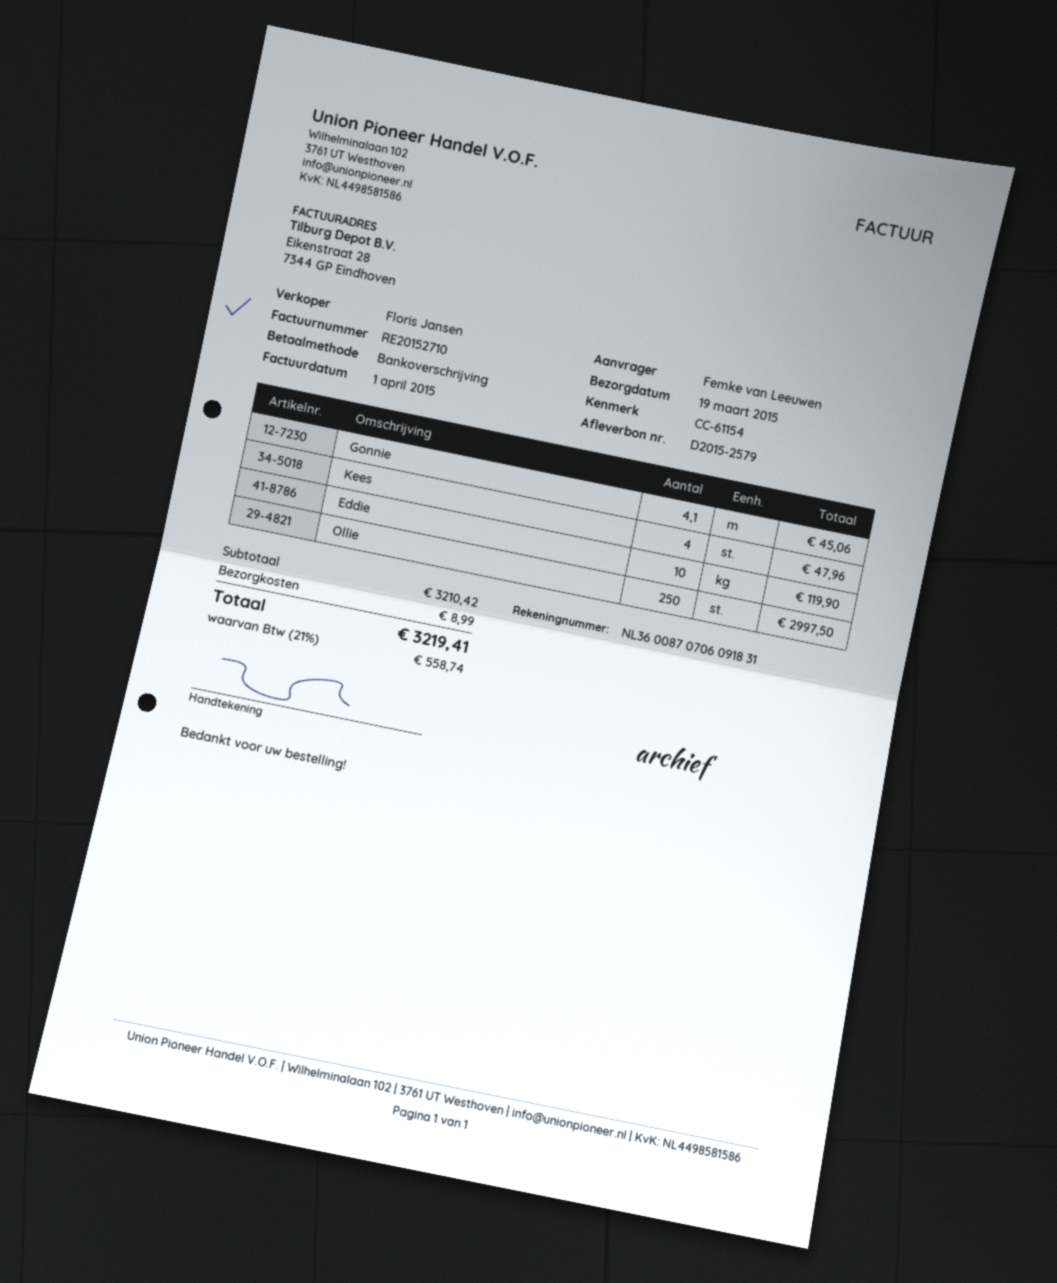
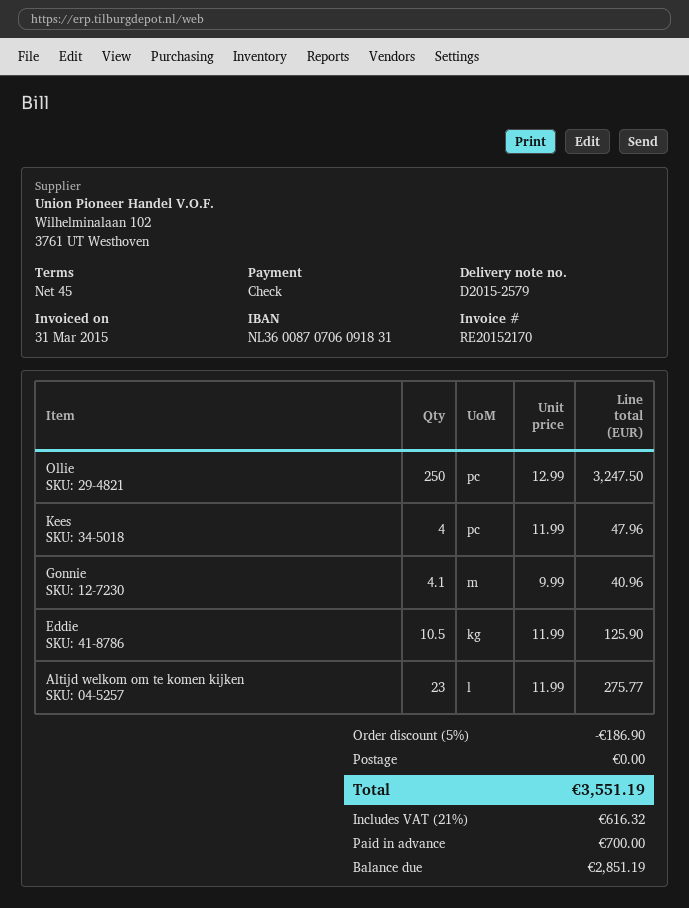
invoice number: RE20152710 -> RE20152170
invoice date: 2015-04-01 -> 2015-03-31
payment method: bank transfer -> cheque
Gonnie: 4.1 for 45.06 -> 4.1 for 40.96
Eddie: 10 for 119.90 -> 10.5 for 125.90
Ollie: 250 for 2997.50 -> 250 for 3247.50
Altijd welkom om te komen kijken: none -> 23 for 275.77
discount: none -> 5% = 186.90
shipping: 8.99 -> 0.00
tax: 21% = 558.74 -> 21% = 616.32
total: 3219.41 -> 3551.19

